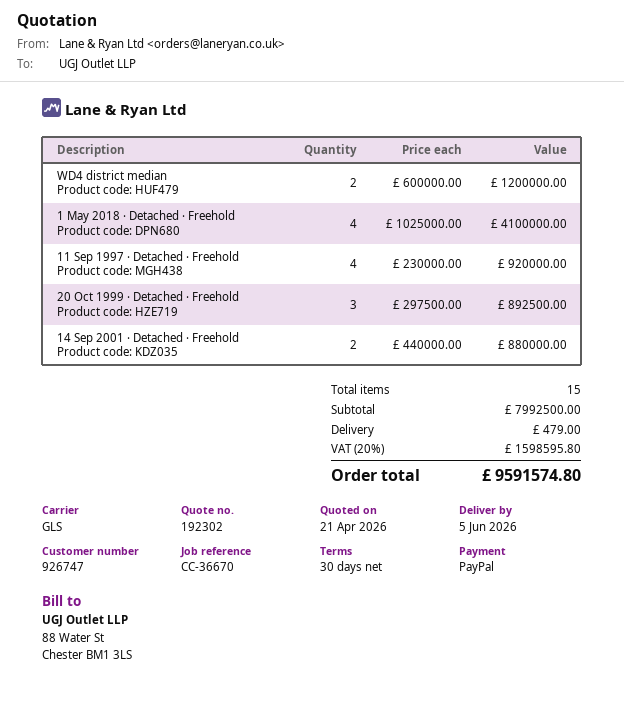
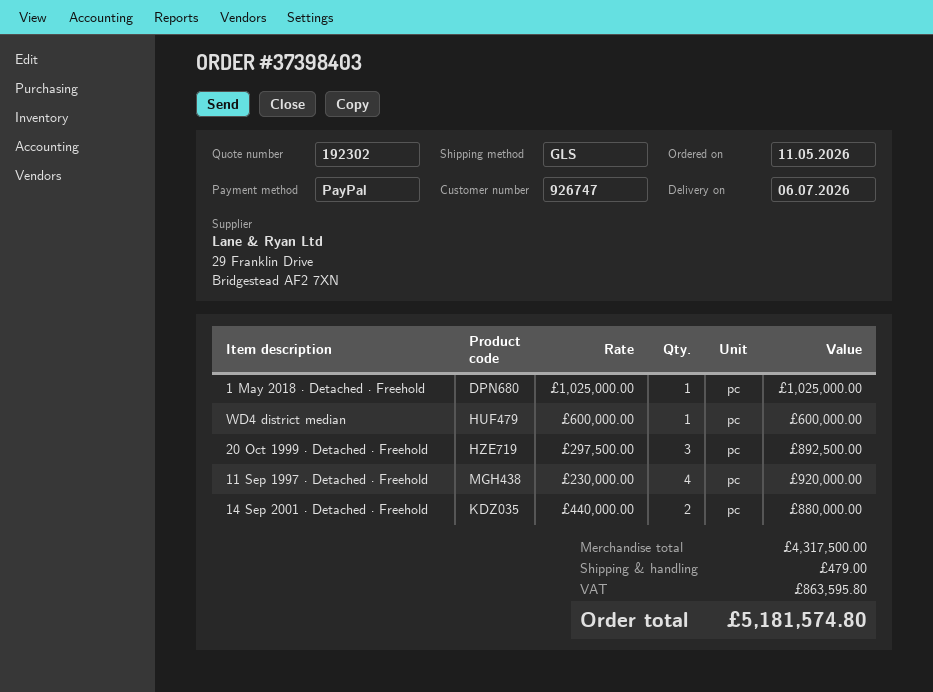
delivery date: 2026-06-05 -> 2026-07-06
WD4 district median: 2 x 600000.00 = 1200000.00 -> 1 x 600000.00 = 600000.00
1 May 2018 · Detached · Freehold: 4 x 1025000.00 = 4100000.00 -> 1 x 1025000.00 = 1025000.00
subtotal: 7992500.00 -> 4317500.00
tax: 1598595.80 -> 863595.80
total: 9591574.80 -> 5181574.80

